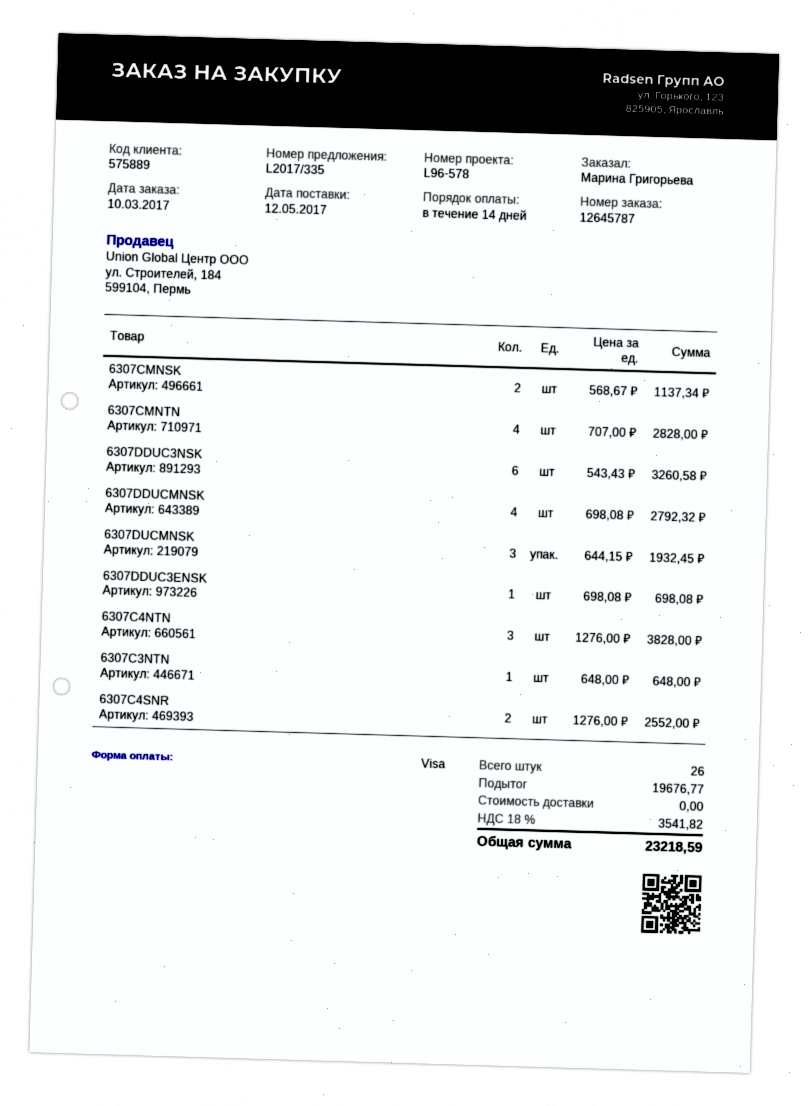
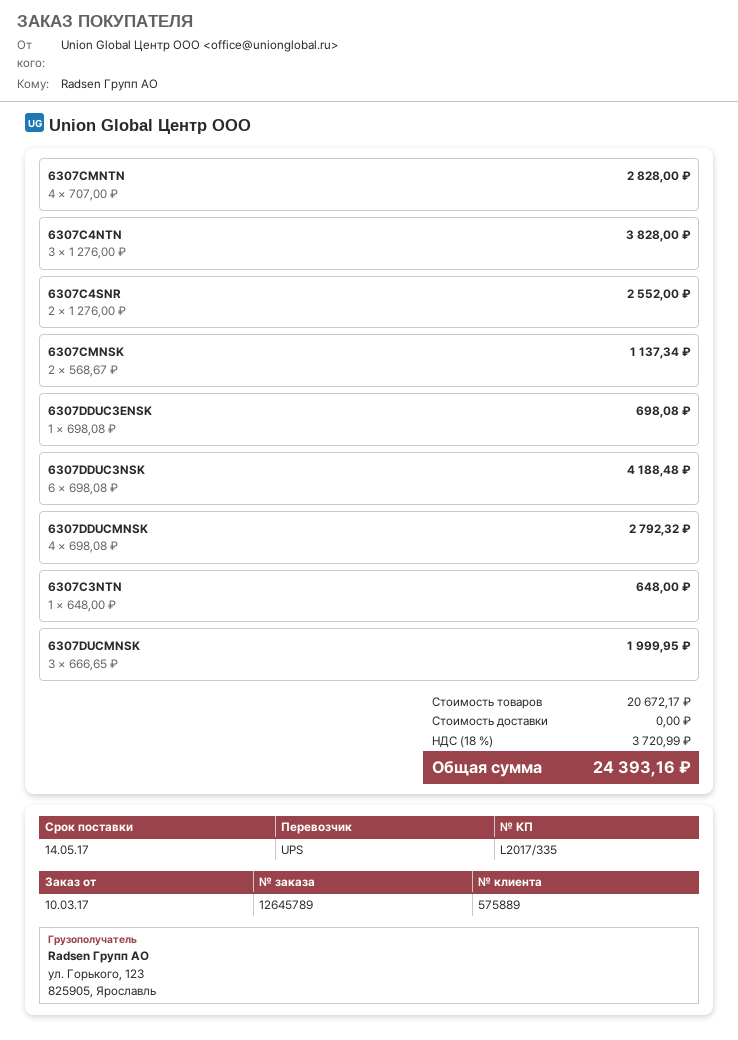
order number: 12645787 -> 12645789
delivery date: 2017-05-12 -> 2017-05-14
6307DDUC3NSK: 6 x 543.43 = 3260.58 -> 6 x 698.08 = 4188.48
6307DUCMNSK: 3 x 644.15 = 1932.45 -> 3 x 666.65 = 1999.95
subtotal: 19676.77 -> 20672.17
tax: 18% = 3541.82 -> 18% = 3720.99
total: 23218.59 -> 24393.16

